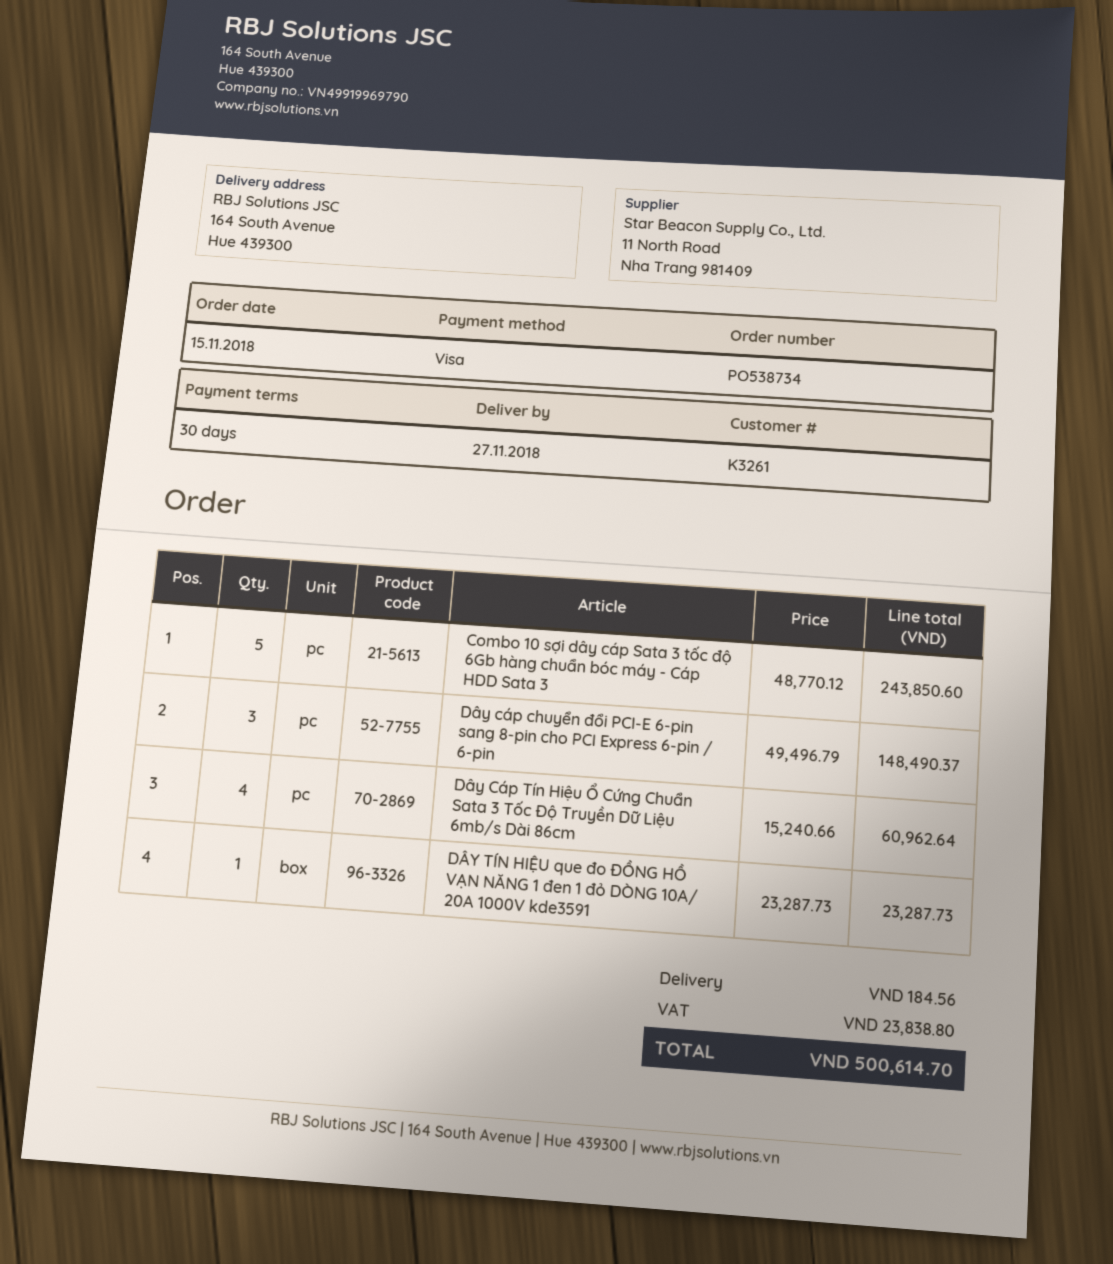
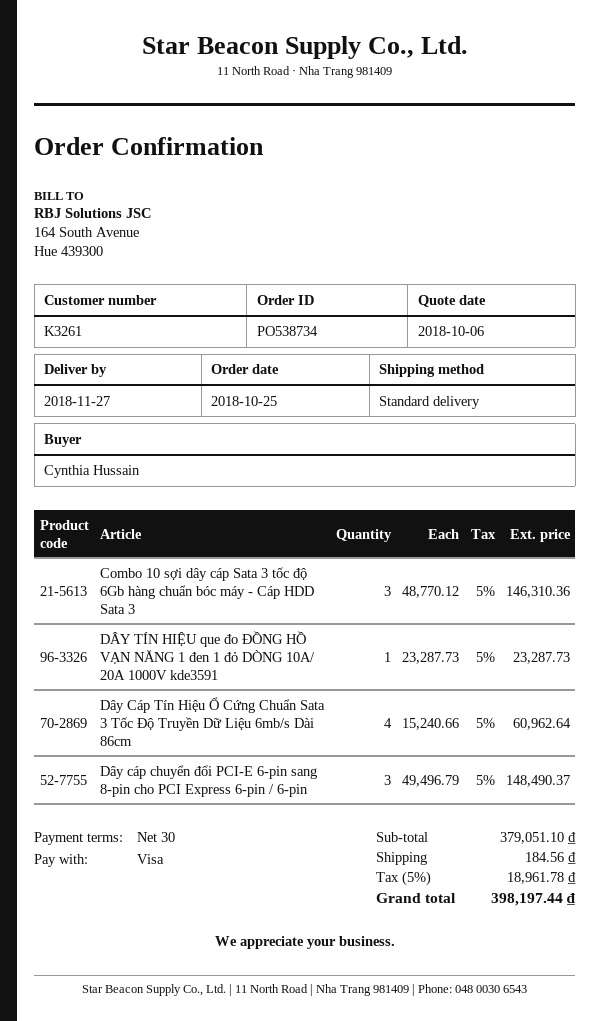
order date: 2018-11-15 -> 2018-10-25
Combo 10 sợi dây cáp Sata 3 tốc độ 6Gb hàng chuẩn bóc máy - Cáp HDD Sata 3: 5 x 48770.12 = 243850.60 -> 3 x 48770.12 = 146310.36
tax: 23838.80 -> 18961.78
total: 500614.70 -> 398197.44

